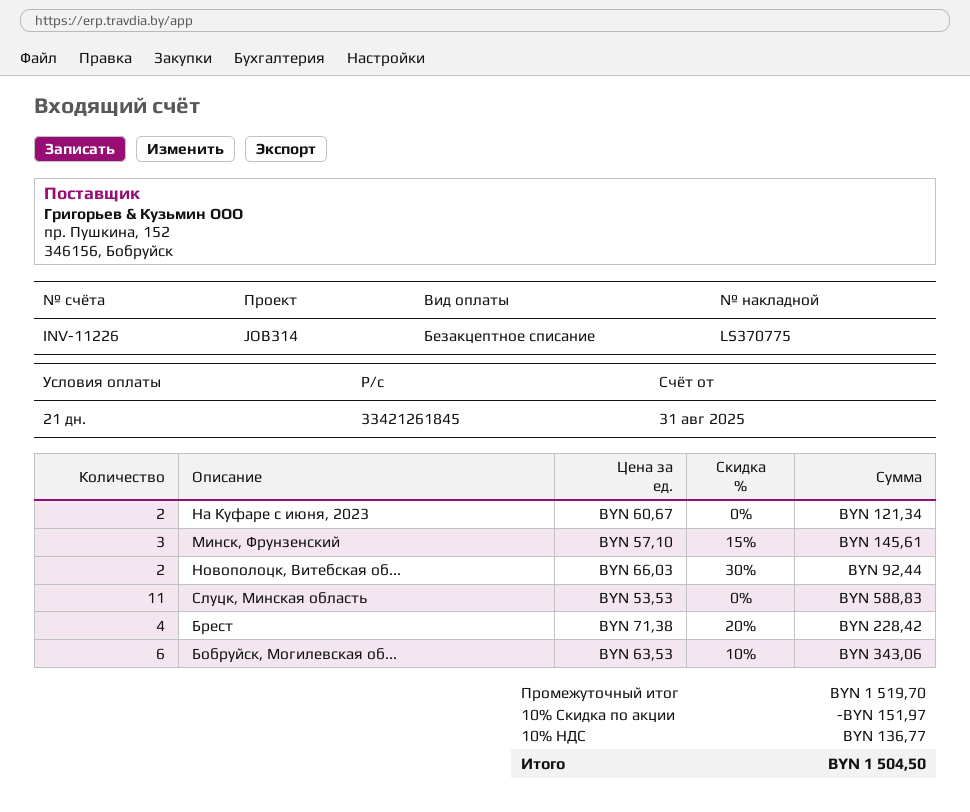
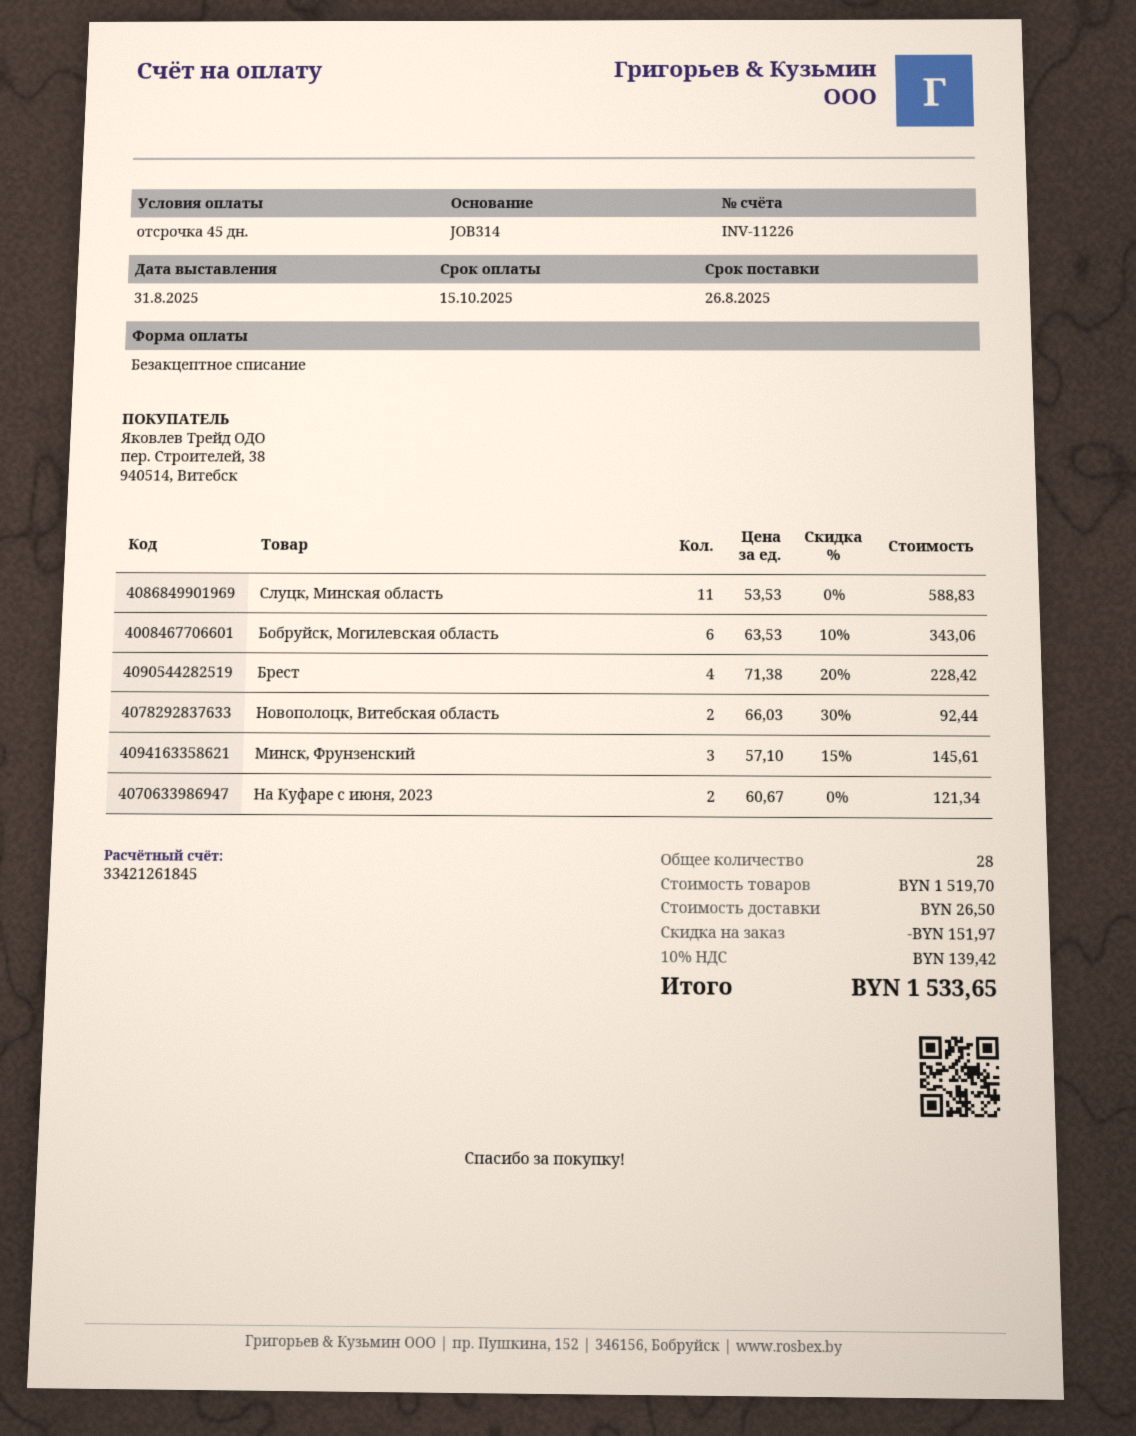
payment terms: 21 days -> 45 days
shipping: none -> 26.50
tax: 10% = 136.77 -> 10% = 139.42
total: 1504.50 -> 1533.65

